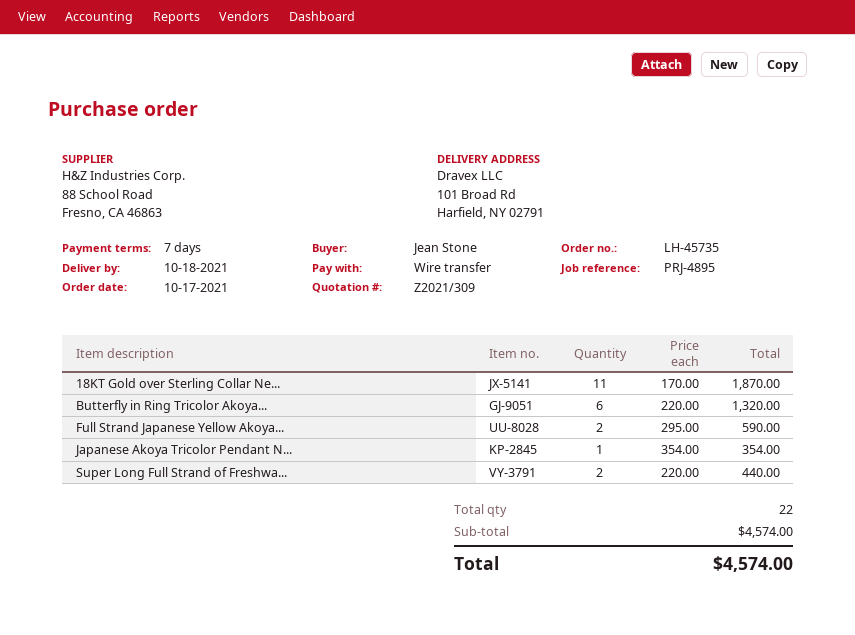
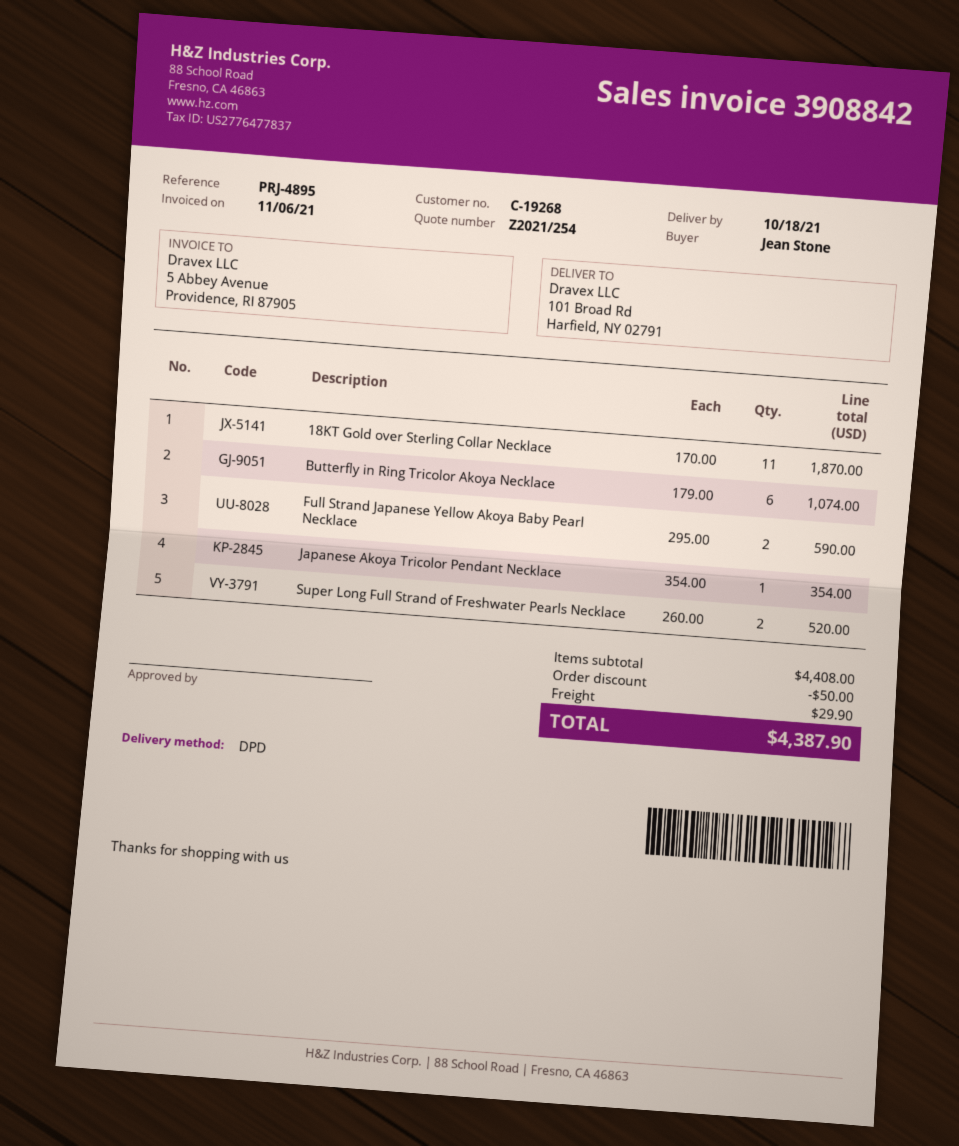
quote number: Z2021/309 -> Z2021/254
Butterfly in Ring Tricolor Akoya...: 6 x 220.00 = 1320.00 -> 6 x 179.00 = 1074.00
Super Long Full Strand of Freshwa...: 2 x 220.00 = 440.00 -> 2 x 260.00 = 520.00
subtotal: 4574.00 -> 4408.00
discount: none -> 50.00
shipping: none -> 29.90
total: 4574.00 -> 4387.90

